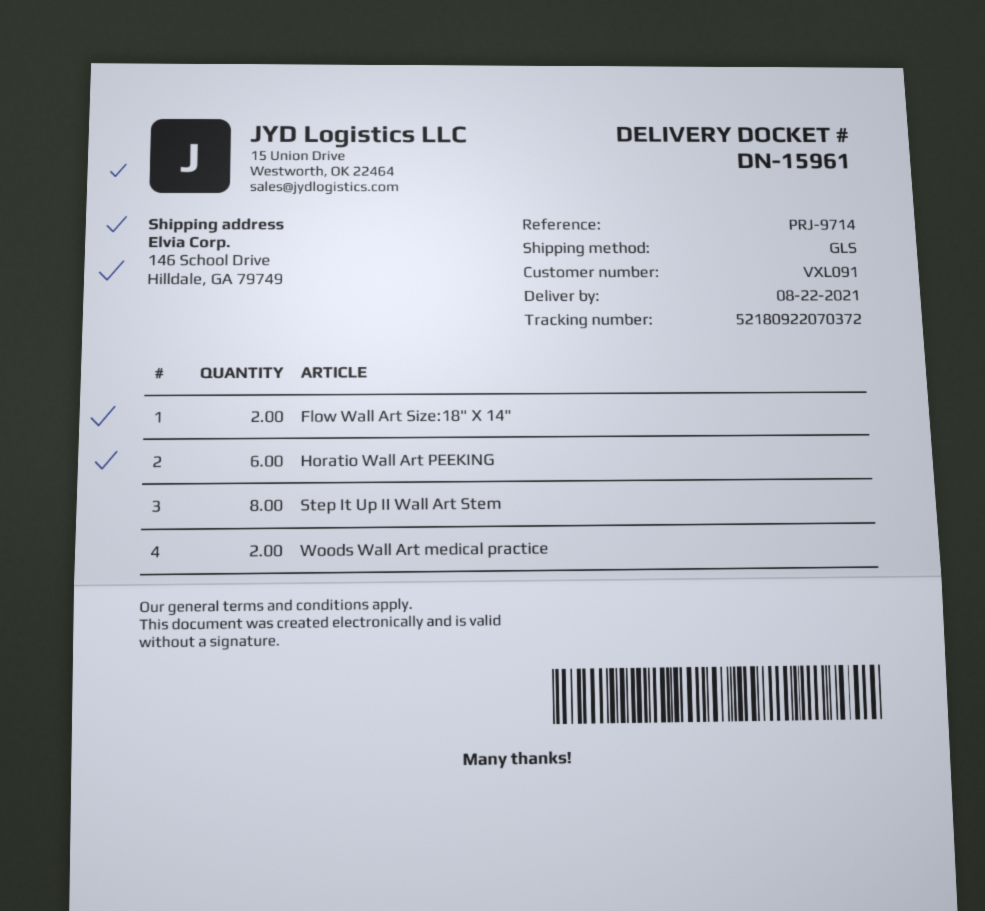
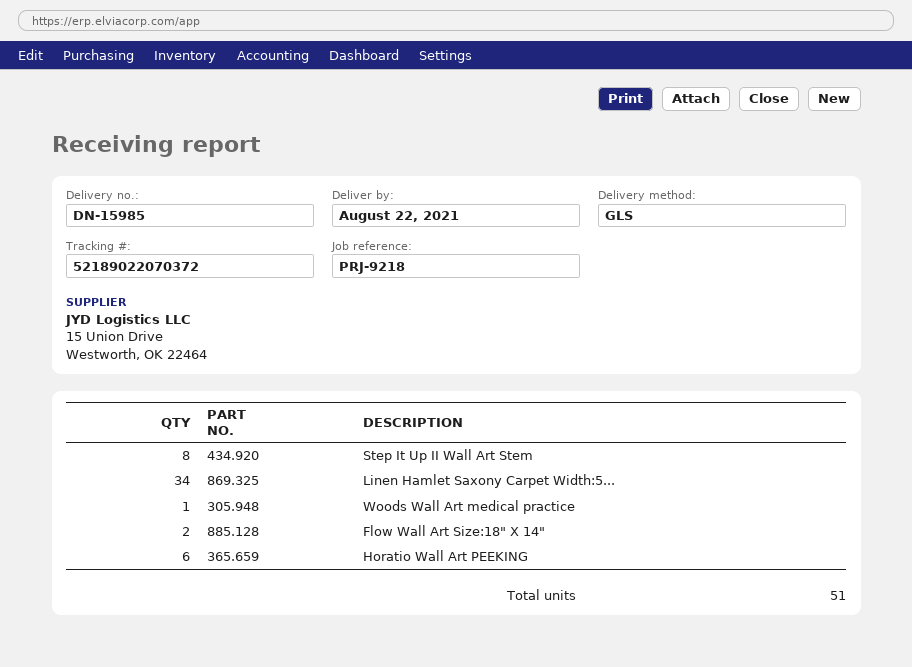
delivery note number: DN-15961 -> DN-15985
reference: PRJ-9714 -> PRJ-9218
tracking number: 52180922070372 -> 52189022070372
Woods Wall Art medical practice: 2 -> 1
Linen Hamlet Saxony Carpet Width:5...: none -> 34

